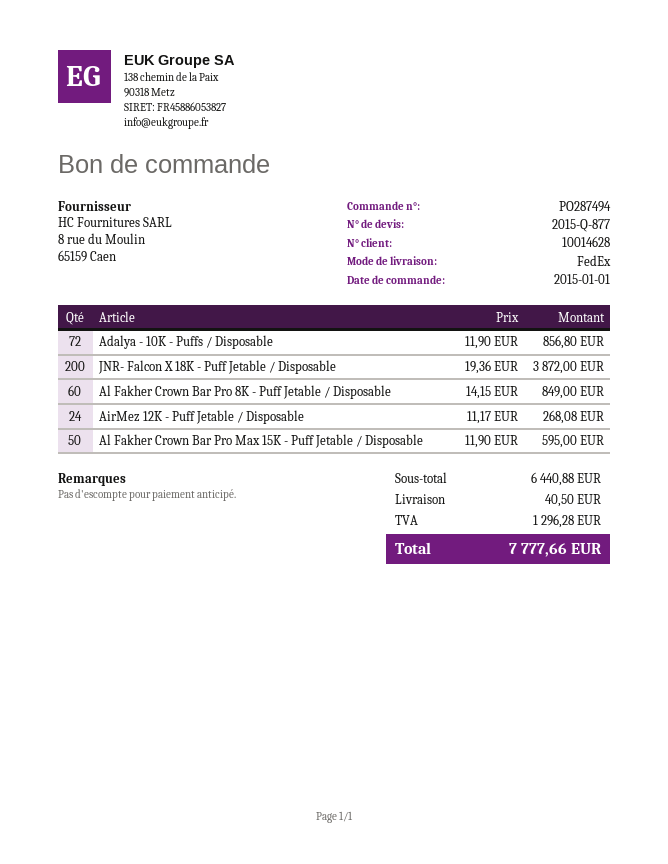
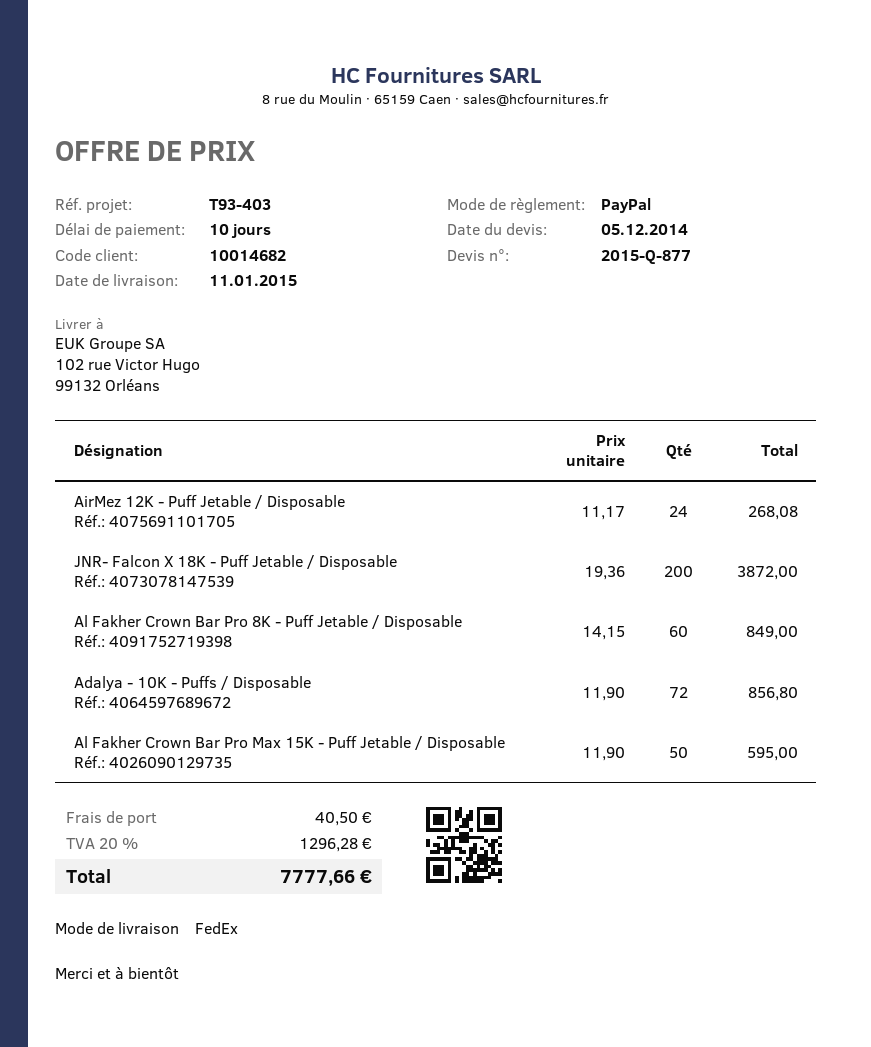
customer number: 10014628 -> 10014682

